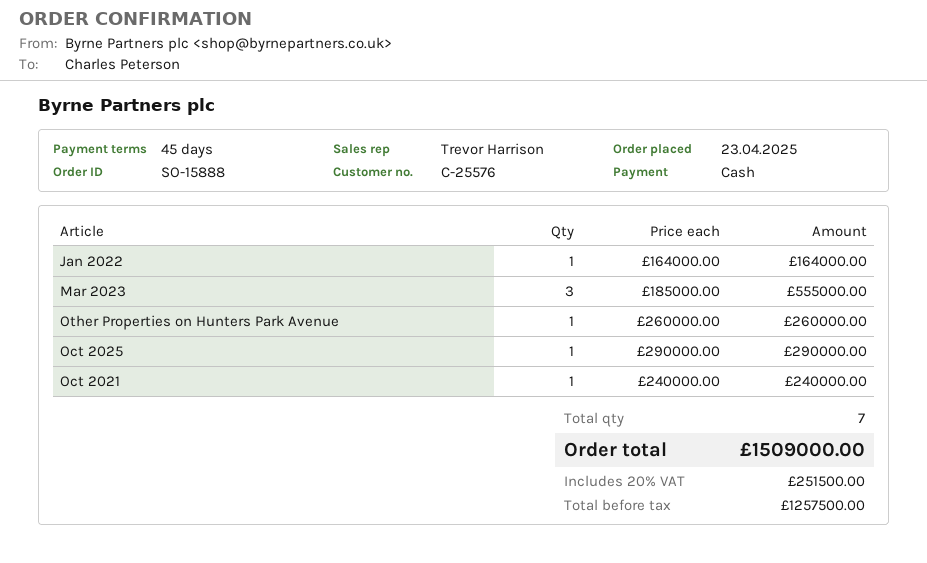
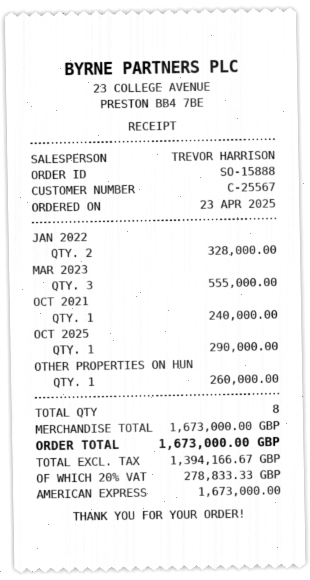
customer number: C-25576 -> C-25567
payment method: cash -> American Express
Jan 2022: 1 for 164000.00 -> 2 for 328000.00
total quantity: 7 -> 8
net: 1257500.00 -> 1394166.67
tax: 20% = 251500.00 -> 20% = 278833.33
total: 1509000.00 -> 1673000.00

